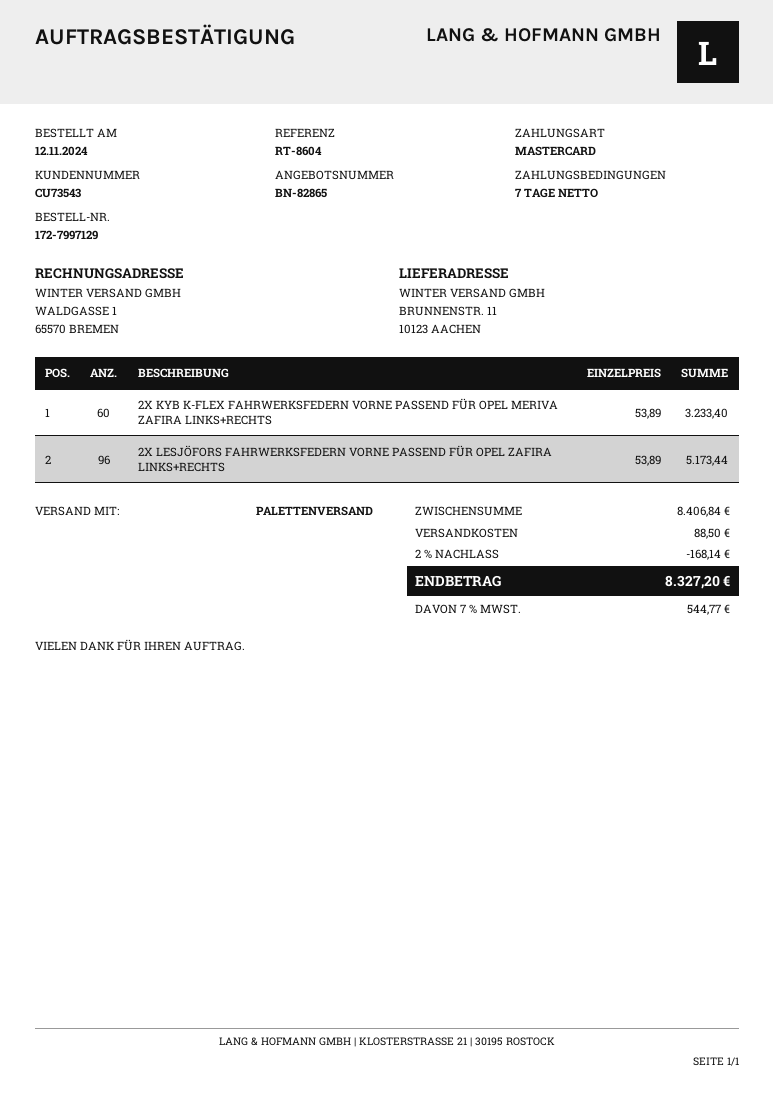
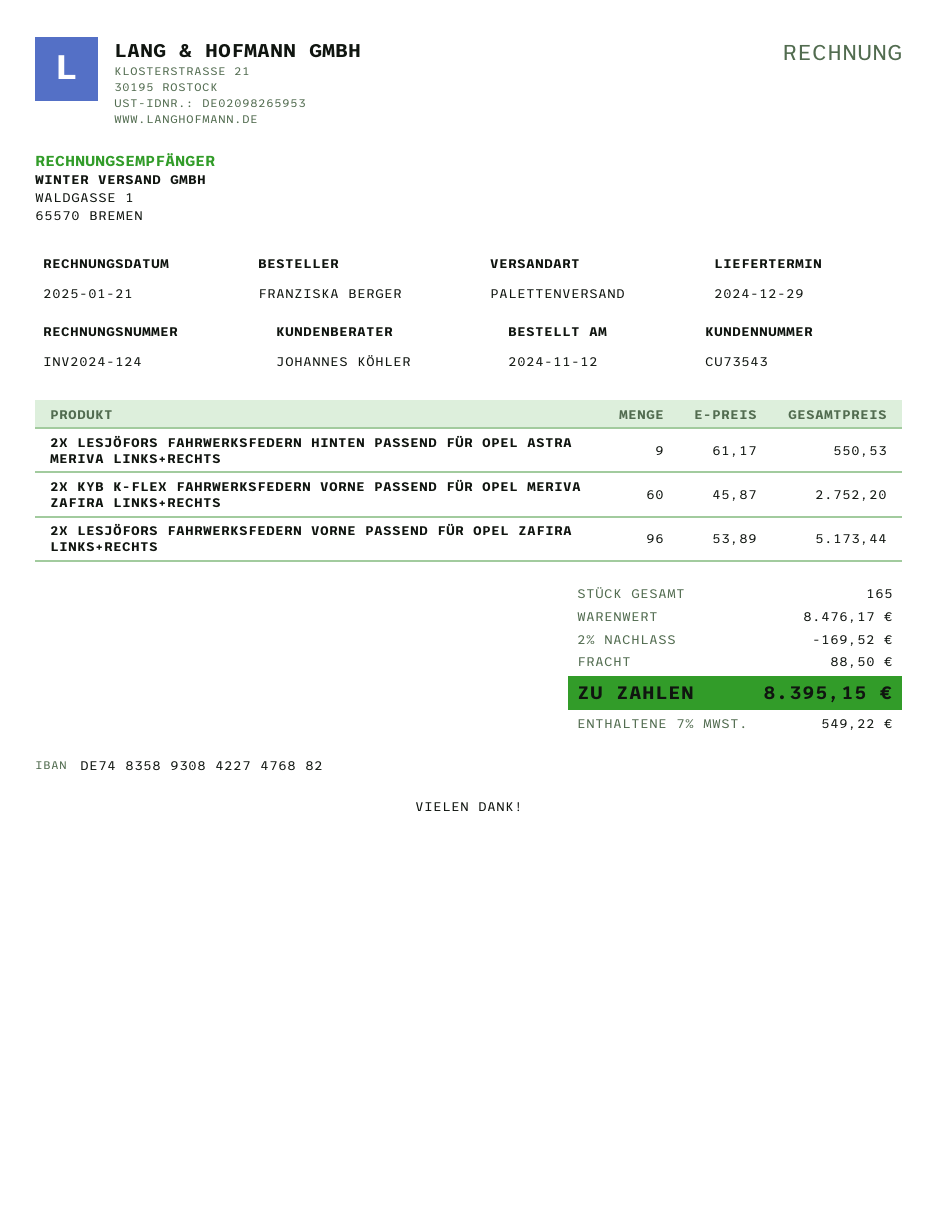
2X KYB K-FLEX FAHRWERKSFEDERN VORNE PASSEND FÜR OPEL MERIVA ZAFIRA LINKS+RECHTS: 60 x 53.89 = 3233.40 -> 60 x 45.87 = 2752.20
2X LESJÖFORS FAHRWERKSFEDERN HINTEN PASSEND FÜR OPEL ASTRA MERIVA LINKS+RECHTS: none -> 9 x 61.17 = 550.53
subtotal: 8406.84 -> 8476.17
discount: 2% = 168.14 -> 2% = 169.52
tax: 7% = 544.77 -> 7% = 549.22
total: 8327.20 -> 8395.15

